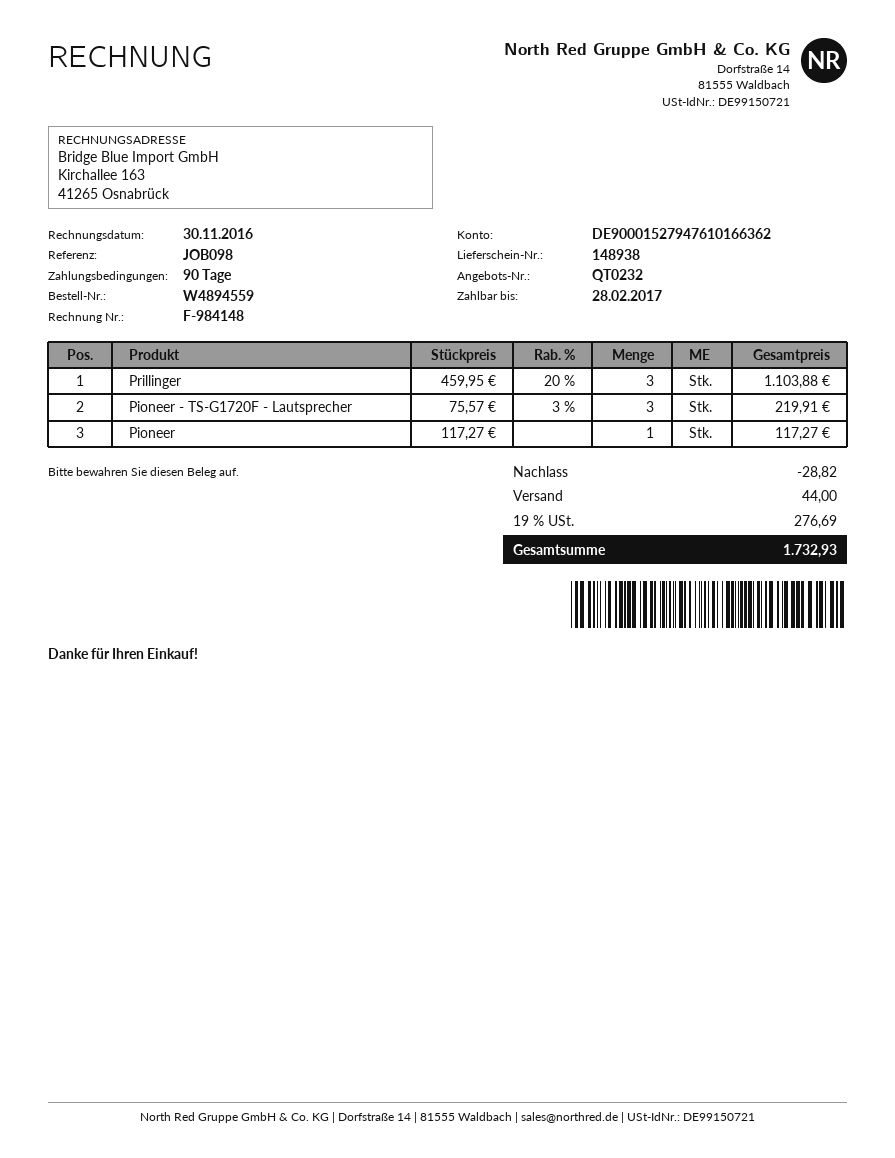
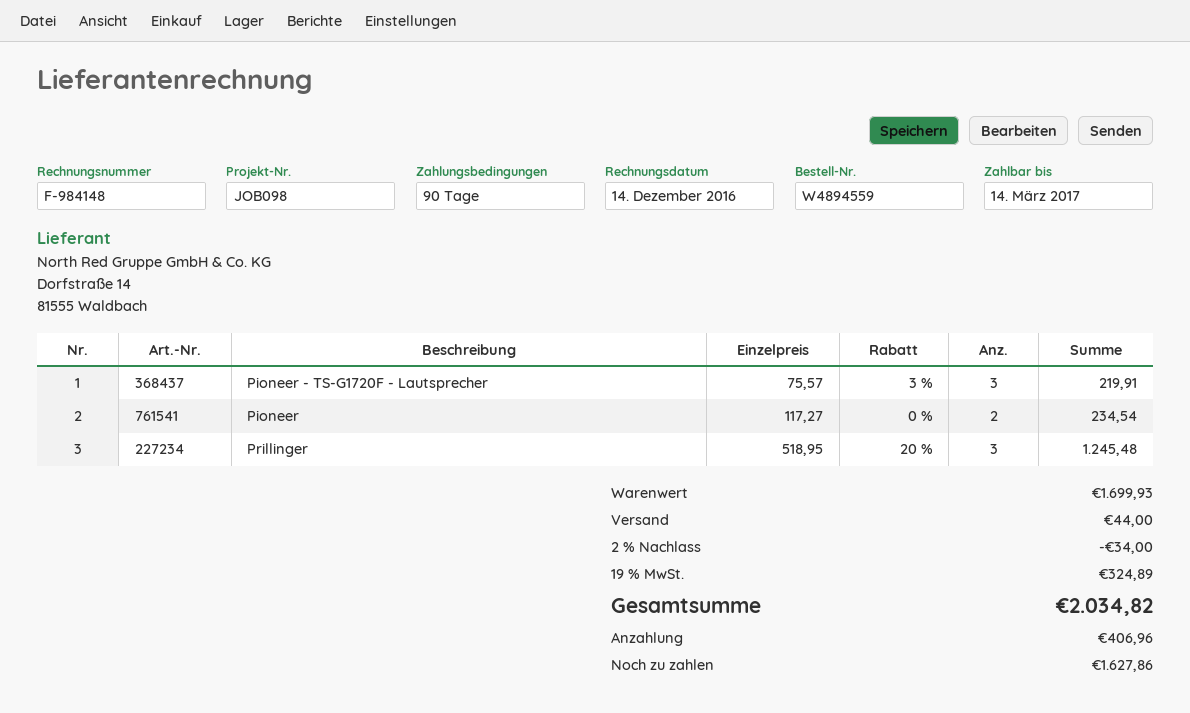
invoice date: 2016-11-30 -> 2016-12-14
due date: 2017-02-28 -> 2017-03-14
Prillinger: 3 x 459.95 - 20% = 1103.88 -> 3 x 518.95 - 20% = 1245.48
Pioneer: 1 x 117.27 = 117.27 -> 2 x 117.27 = 234.54
discount: 28.82 -> 34.00
tax: 19% = 276.69 -> 19% = 324.89
total: 1732.93 -> 2034.82

